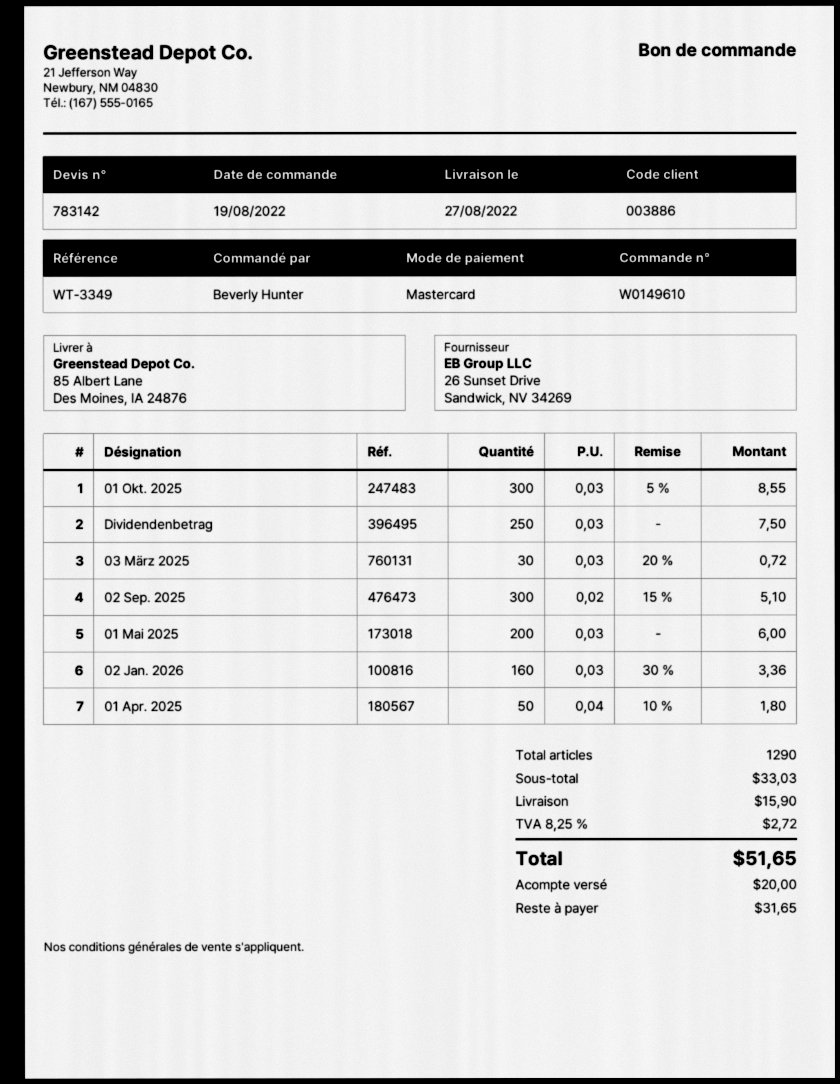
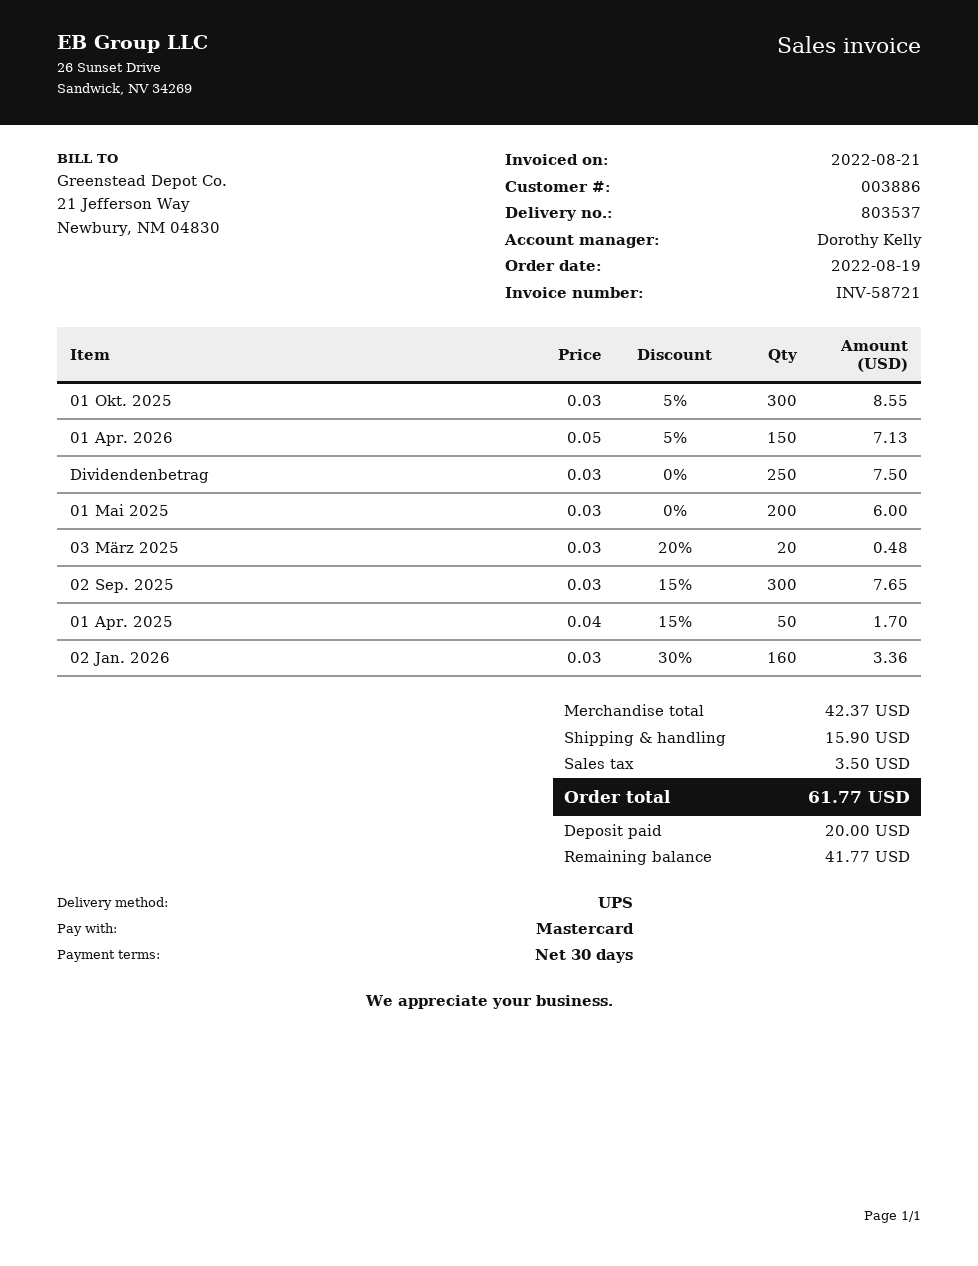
03 März 2025: 30 x 0.03 - 20% = 0.72 -> 20 x 0.03 - 20% = 0.48
02 Sep. 2025: 300 x 0.02 - 15% = 5.10 -> 300 x 0.03 - 15% = 7.65
01 Apr. 2025: 50 x 0.04 - 10% = 1.80 -> 50 x 0.04 - 15% = 1.70
01 Apr. 2026: none -> 150 x 0.05 - 5% = 7.13
subtotal: 33.03 -> 42.37
tax: 2.72 -> 3.50
total: 51.65 -> 61.77
balance: 31.65 -> 41.77

